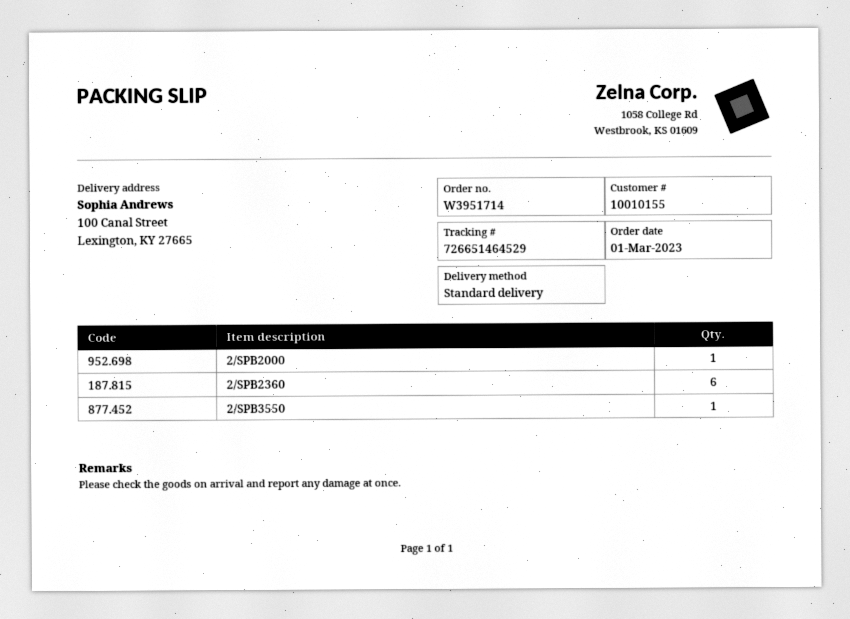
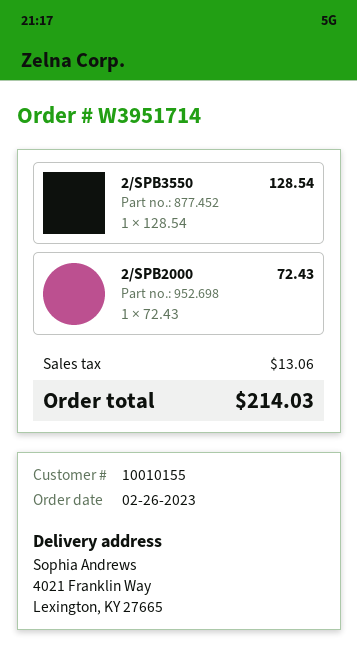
order date: 2023-03-01 -> 2023-02-26
ship to: 100 Canal Street, Lexington, KY 27665 -> 4021 Franklin Way, Lexington, KY 27665
2/SPB2360: 6 -> none

